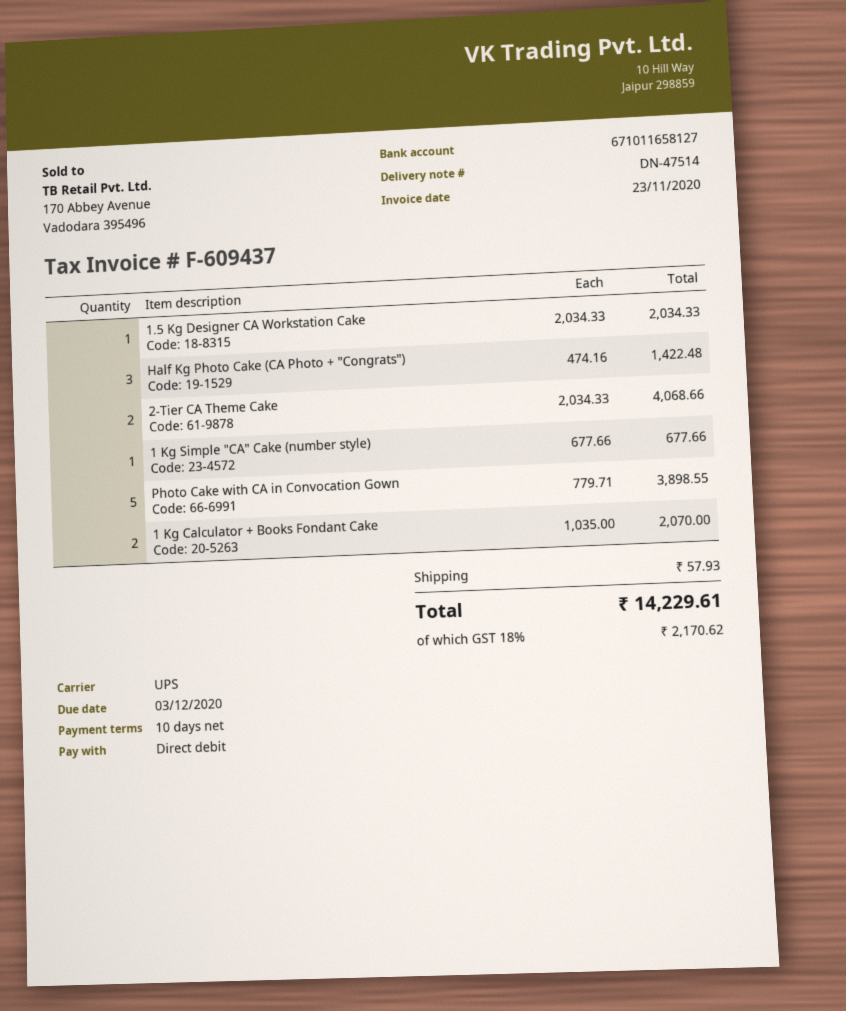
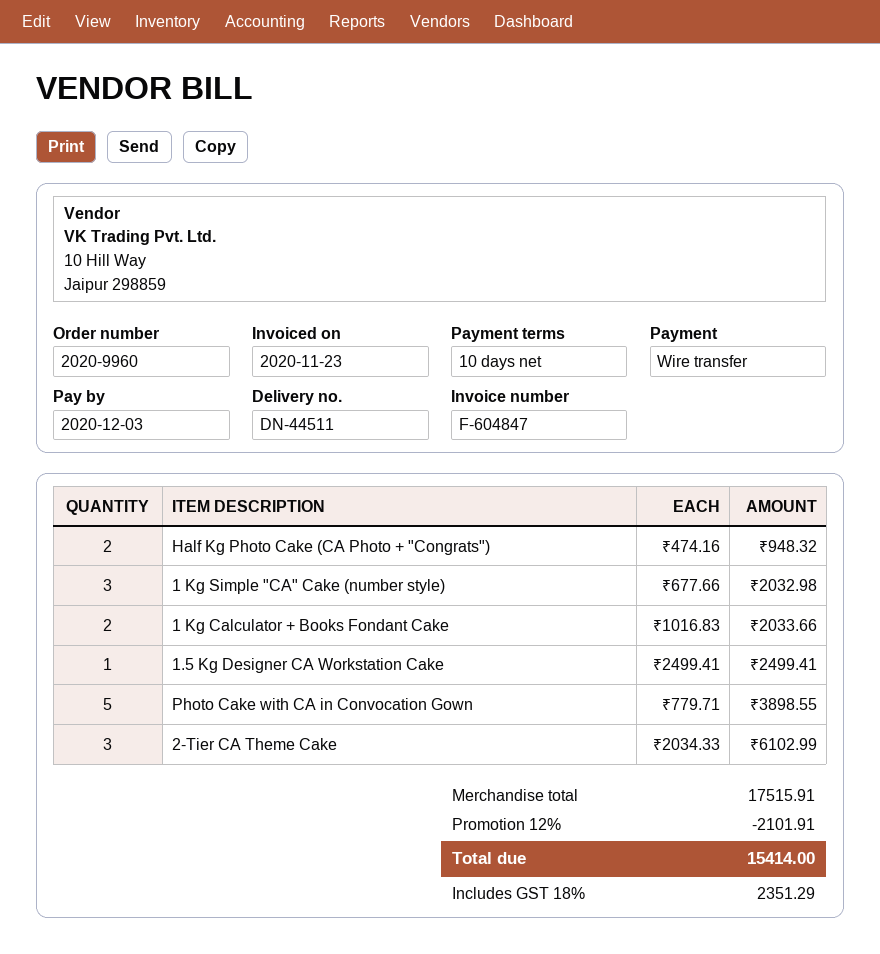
delivery note number: DN-47514 -> DN-44511
invoice number: F-609437 -> F-604847
payment method: direct debit -> bank transfer
1.5 Kg Designer CA Workstation Cake: 1 x 2034.33 = 2034.33 -> 1 x 2499.41 = 2499.41
Half Kg Photo Cake (CA Photo + "Congrats"): 3 x 474.16 = 1422.48 -> 2 x 474.16 = 948.32
2-Tier CA Theme Cake: 2 x 2034.33 = 4068.66 -> 3 x 2034.33 = 6102.99
1 Kg Simple "CA" Cake (number style): 1 x 677.66 = 677.66 -> 3 x 677.66 = 2032.98
1 Kg Calculator + Books Fondant Cake: 2 x 1035.00 = 2070.00 -> 2 x 1016.83 = 2033.66
discount: none -> 12% = 2101.91
shipping: 57.93 -> none
tax: 18% = 2170.62 -> 18% = 2351.29
total: 14229.61 -> 15414.00

